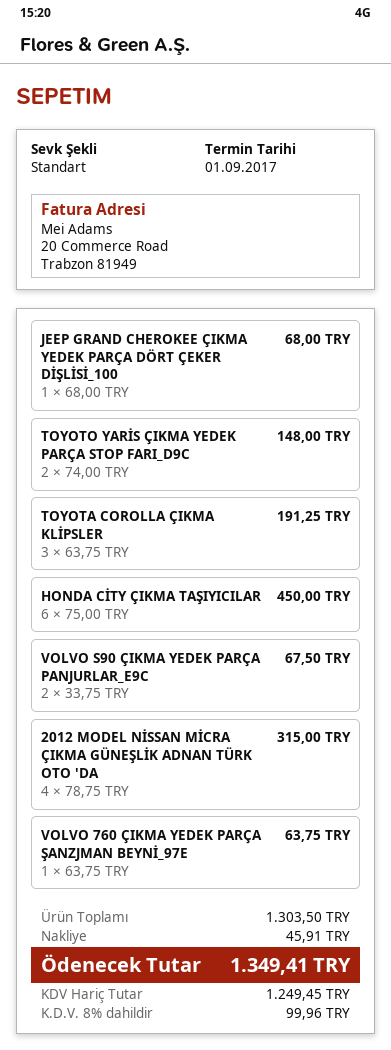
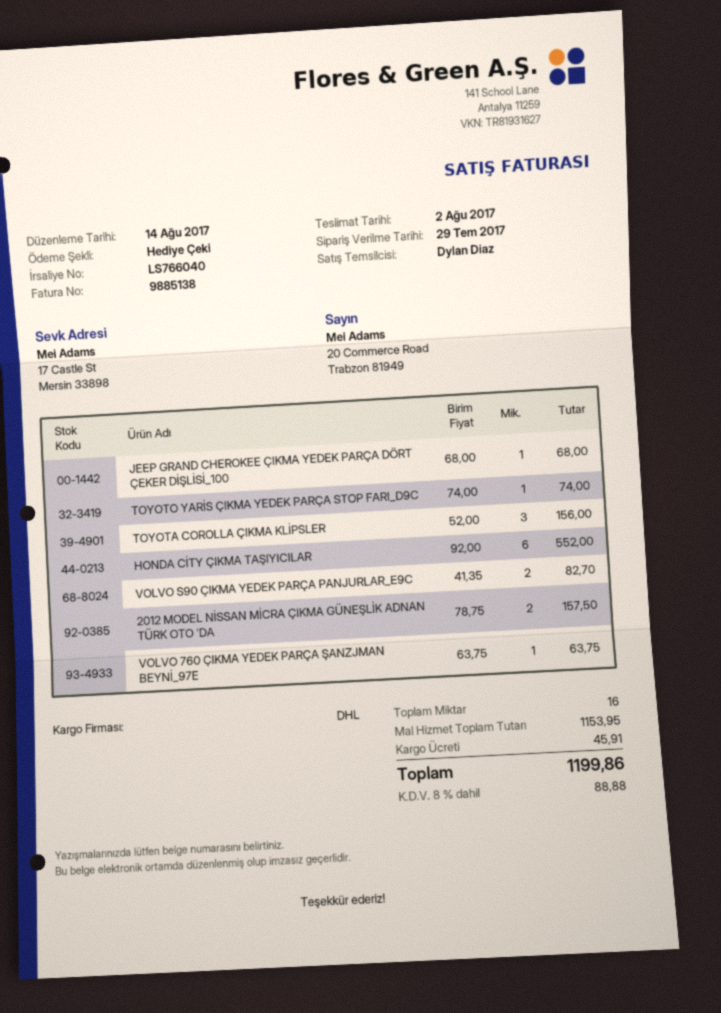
delivery date: 2017-09-01 -> 2017-08-02
shipping method: standard -> DHL
TOYOTO YARİS ÇIKMA YEDEK PARÇA STOP FARI_D9C: 2 x 74.00 = 148.00 -> 1 x 74.00 = 74.00
TOYOTA COROLLA ÇIKMA KLİPSLER: 3 x 63.75 = 191.25 -> 3 x 52.00 = 156.00
HONDA CİTY ÇIKMA TAŞIYICILAR: 6 x 75.00 = 450.00 -> 6 x 92.00 = 552.00
VOLVO S90 ÇIKMA YEDEK PARÇA PANJURLAR_E9C: 2 x 33.75 = 67.50 -> 2 x 41.35 = 82.70
2012 MODEL NİSSAN MİCRA ÇIKMA GÜNEŞLİK ADNAN TÜRK OTO 'DA: 4 x 78.75 = 315.00 -> 2 x 78.75 = 157.50
subtotal: 1303.50 -> 1153.95
tax: 8% = 99.96 -> 8% = 88.88
total: 1349.41 -> 1199.86

